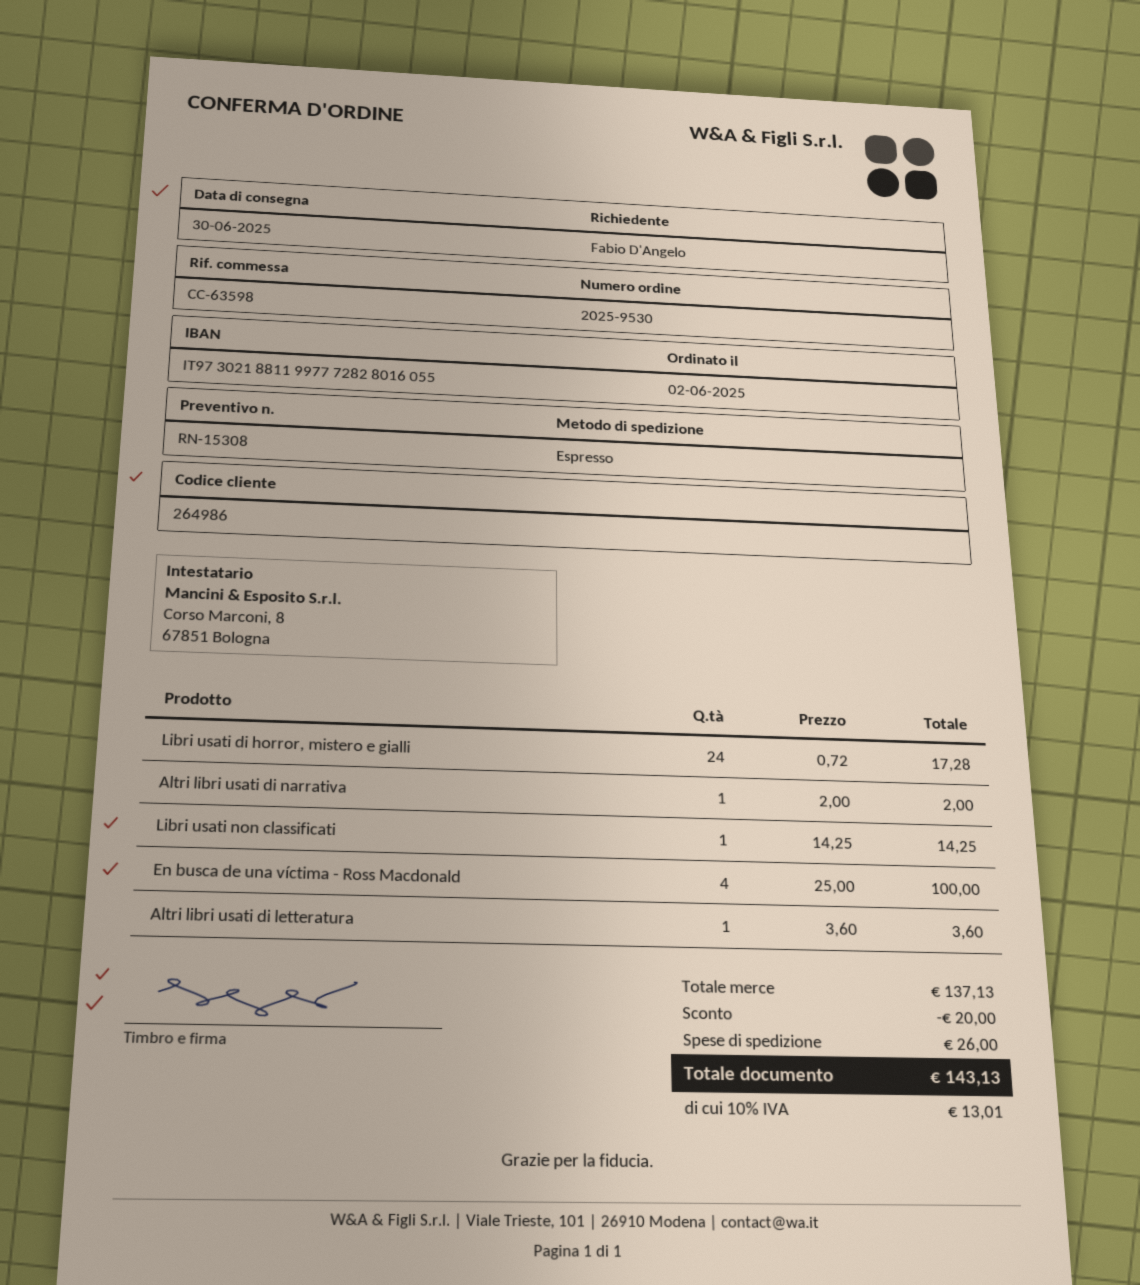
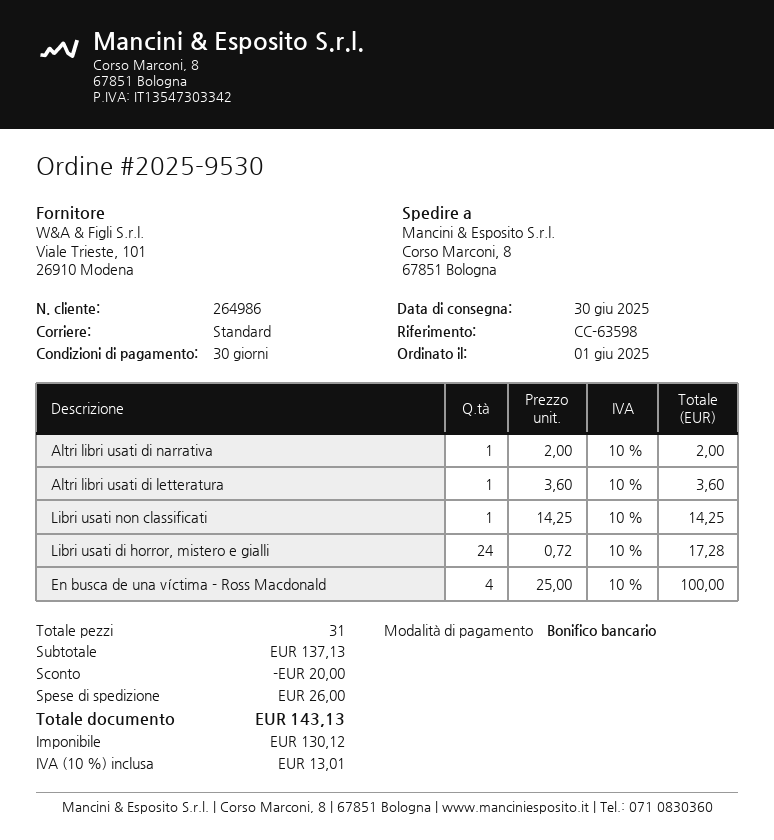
order date: 2025-06-02 -> 2025-06-01
shipping method: express -> standard

